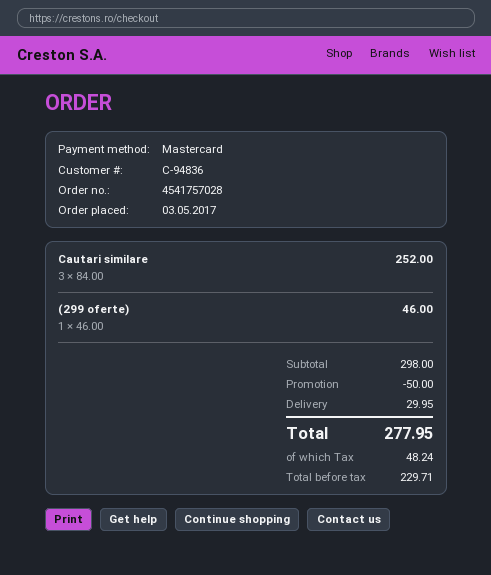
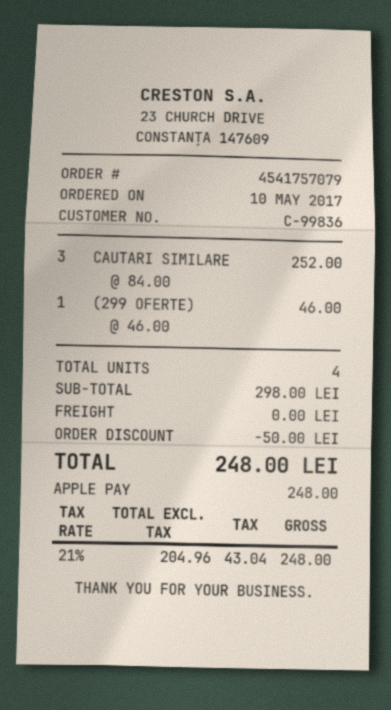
order number: 4541757028 -> 4541757079
order date: 2017-05-03 -> 2017-05-10
customer number: C-94836 -> C-99836
payment method: Mastercard -> Apple Pay
shipping: 29.95 -> 0.00
net: 229.71 -> 204.96
tax: 48.24 -> 43.04
total: 277.95 -> 248.00

